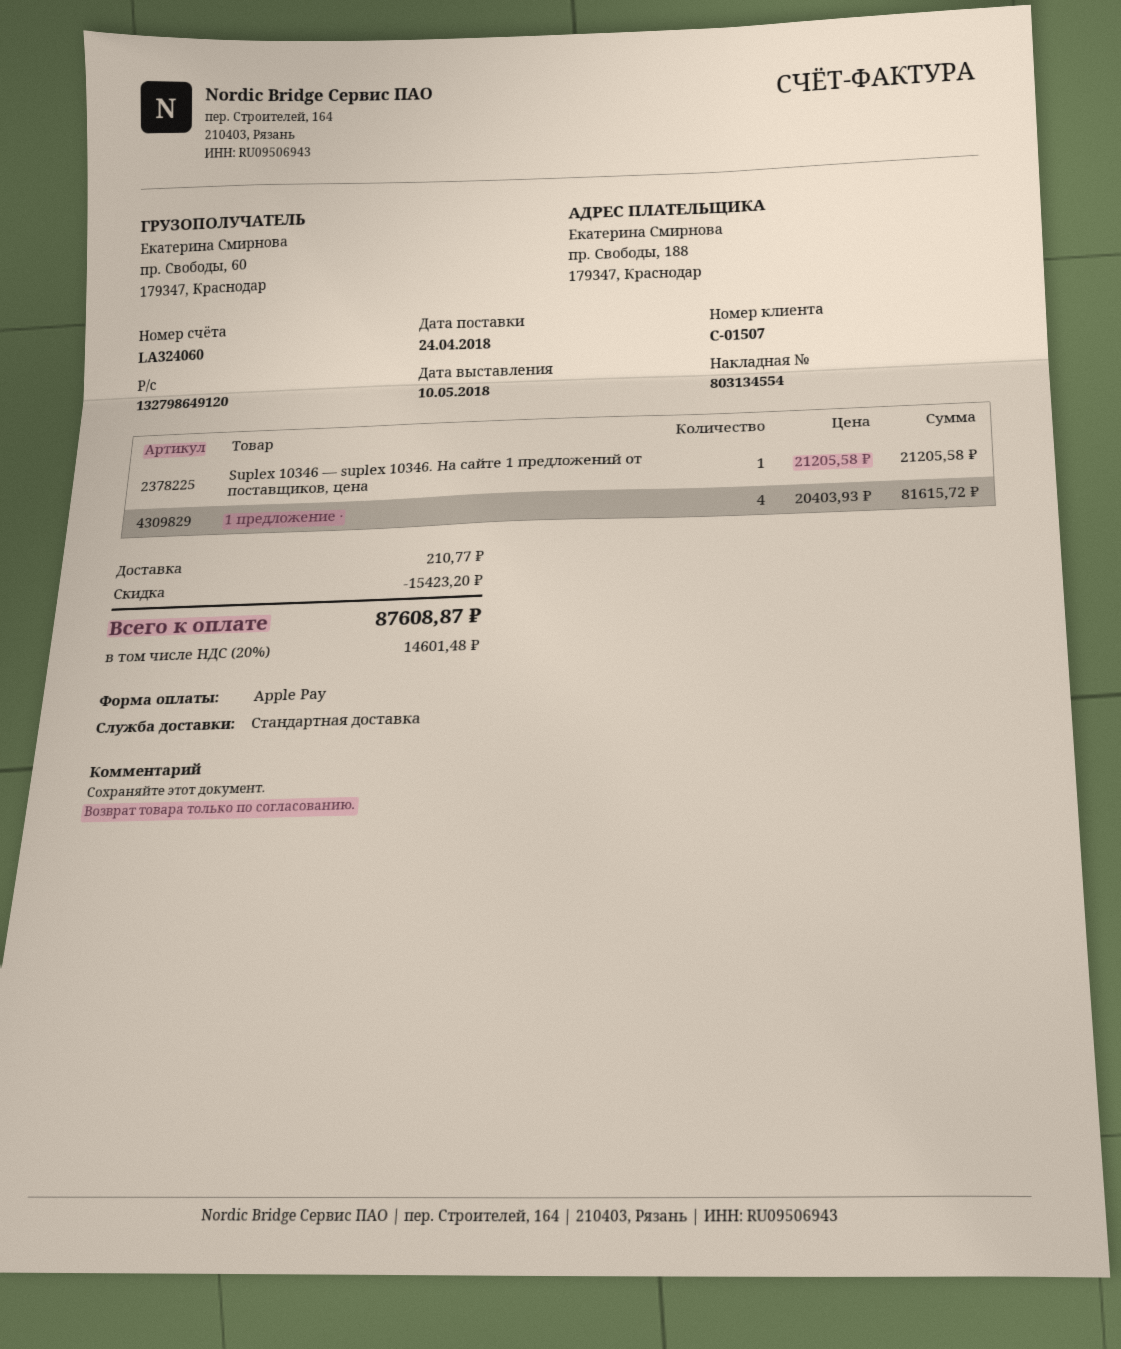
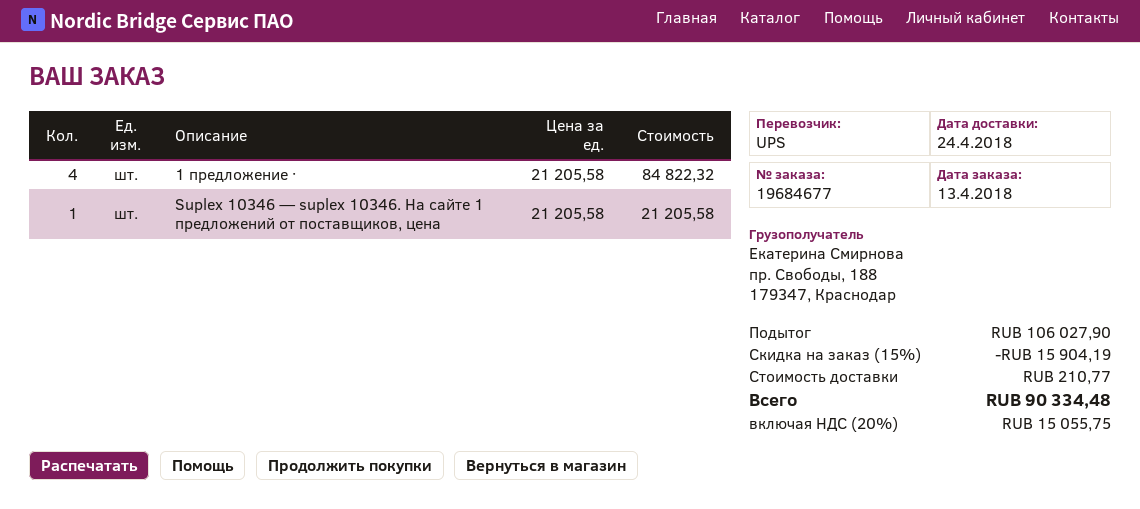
shipping method: standard -> UPS
ship to: пр. Свободы, 60, 179347, Краснодар -> пр. Свободы, 188, 179347, Краснодар
1 предложение ·: 4 x 20403.93 = 81615.72 -> 4 x 21205.58 = 84822.32
discount: 15423.20 -> 15904.19
tax: 20% = 14601.48 -> 20% = 15055.75
total: 87608.87 -> 90334.48

